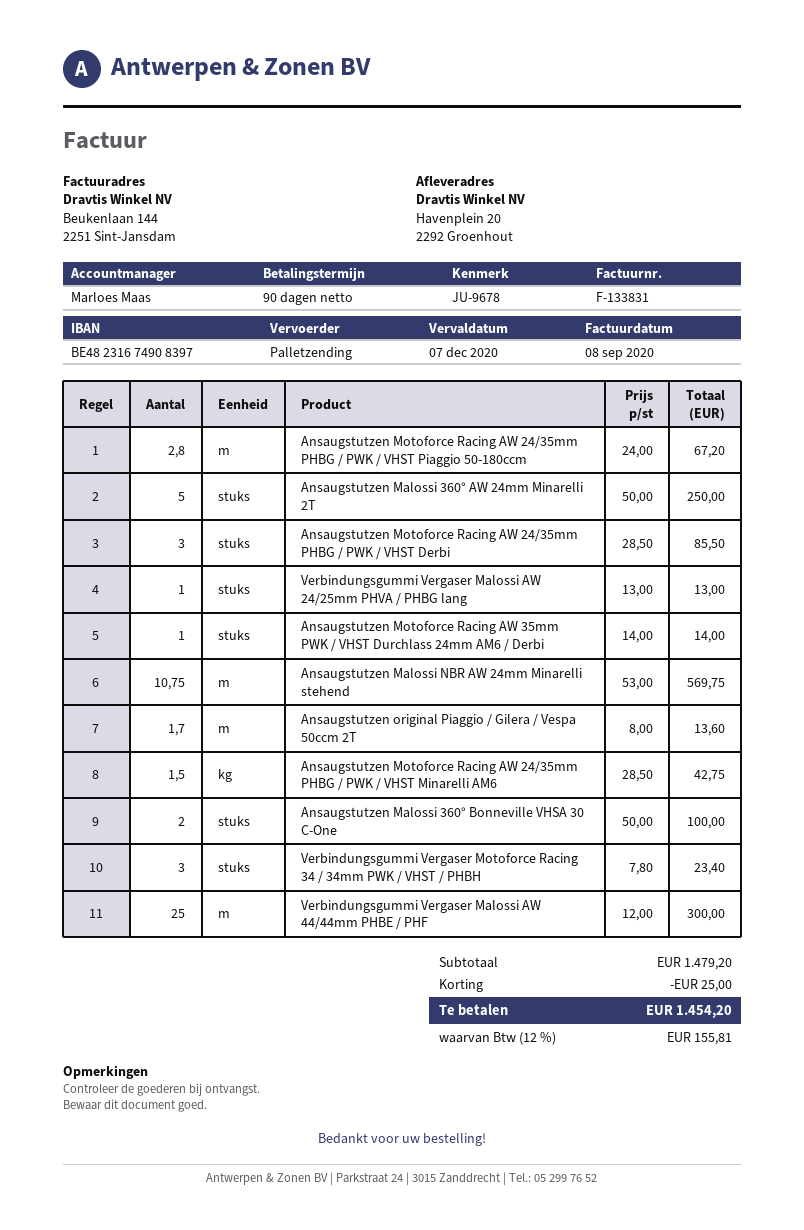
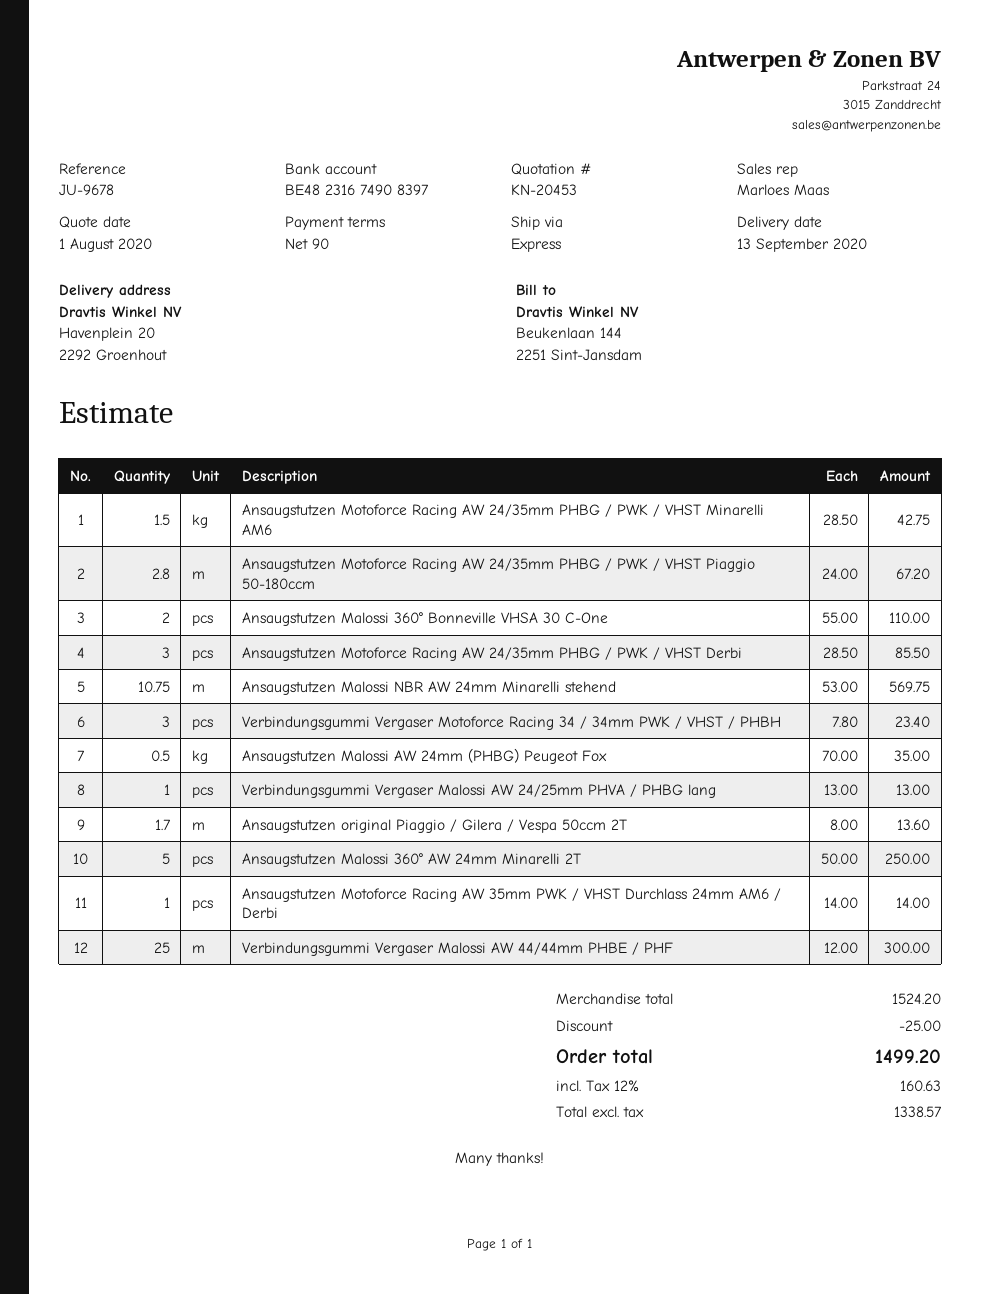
shipping method: pallet freight -> express
Ansaugstutzen Malossi 360° Bonneville VHSA 30 C-One: 2 x 50.00 = 100.00 -> 2 x 55.00 = 110.00
Ansaugstutzen Malossi AW 24mm (PHBG) Peugeot Fox: none -> 0.5 x 70.00 = 35.00
subtotal: 1479.20 -> 1524.20
tax: 12% = 155.81 -> 12% = 160.63
total: 1454.20 -> 1499.20

